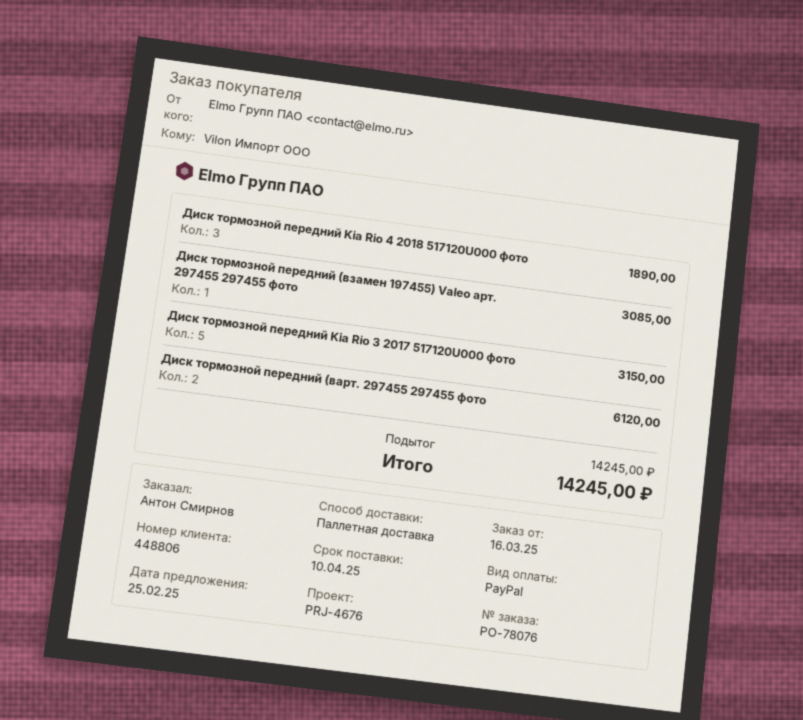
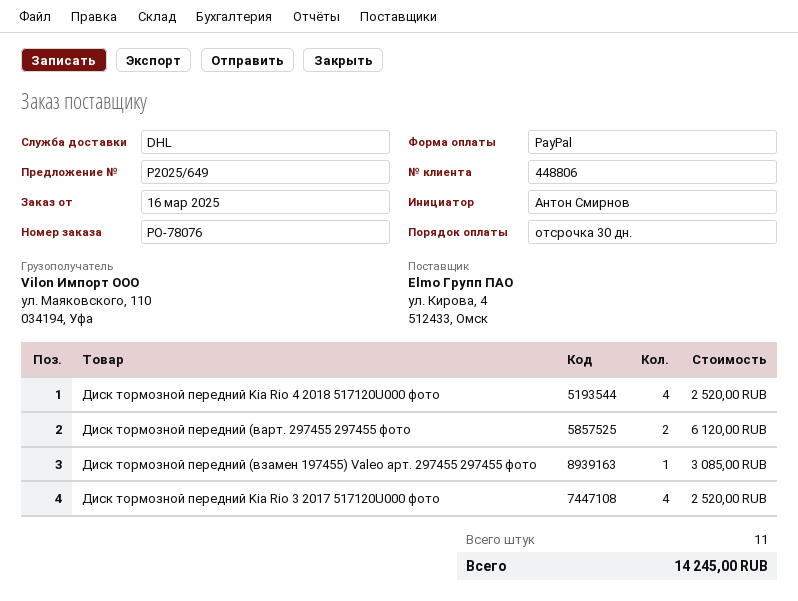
shipping method: pallet freight -> DHL
Диск тормозной передний Kia Rio 4 2018 517120U000 фото: 3 for 1890.00 -> 4 for 2520.00
Диск тормозной передний Kia Rio 3 2017 517120U000 фото: 5 for 3150.00 -> 4 for 2520.00

